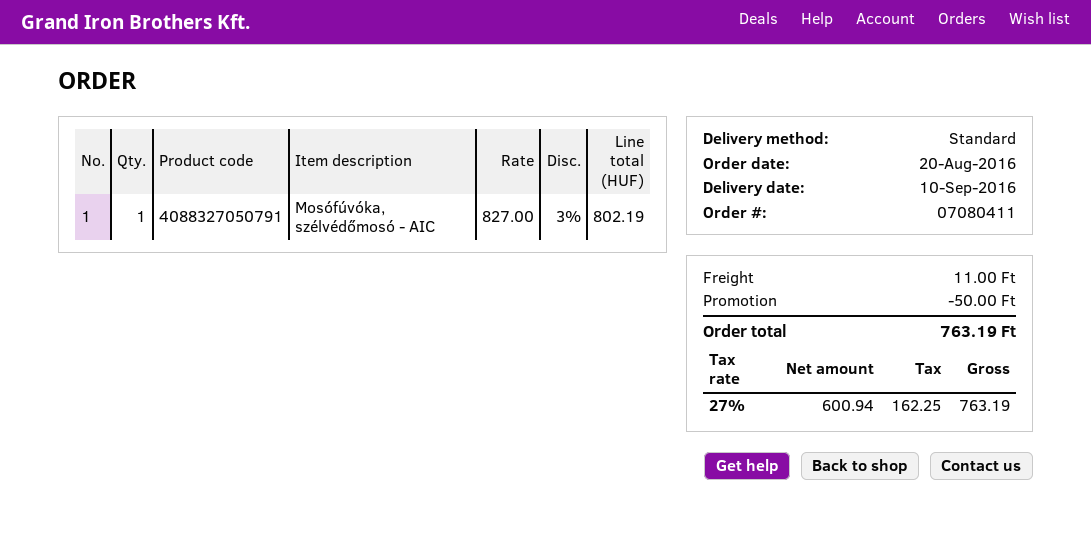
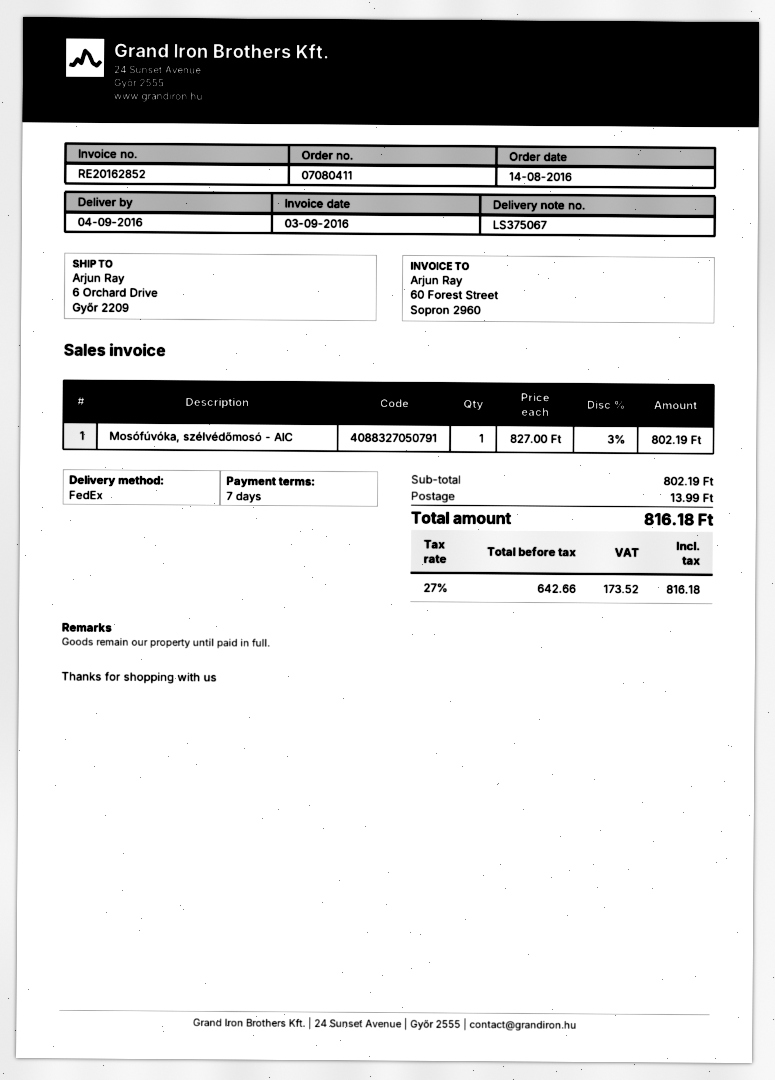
order date: 2016-08-20 -> 2016-08-14
delivery date: 2016-09-10 -> 2016-09-04
shipping method: standard -> FedEx
discount: 50.00 -> none
shipping: 11.00 -> 13.99
net: 600.94 -> 642.66
tax: 27% = 162.25 -> 27% = 173.52
total: 763.19 -> 816.18

